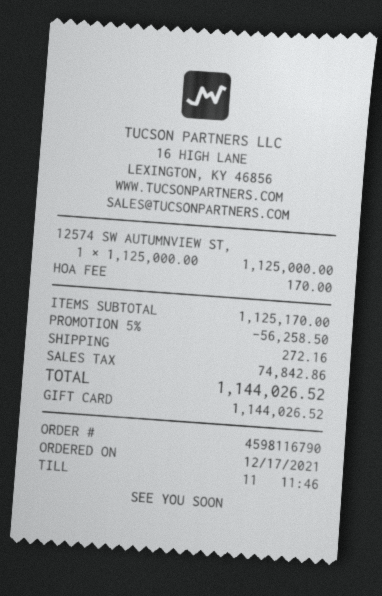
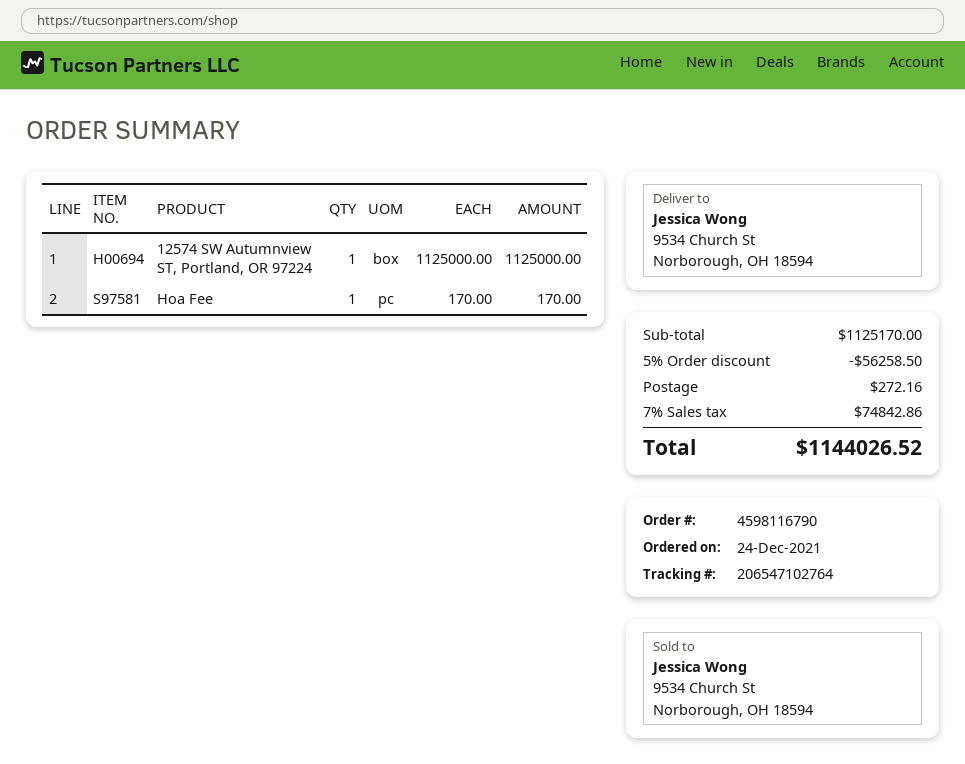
order date: 2021-12-17 -> 2021-12-24

